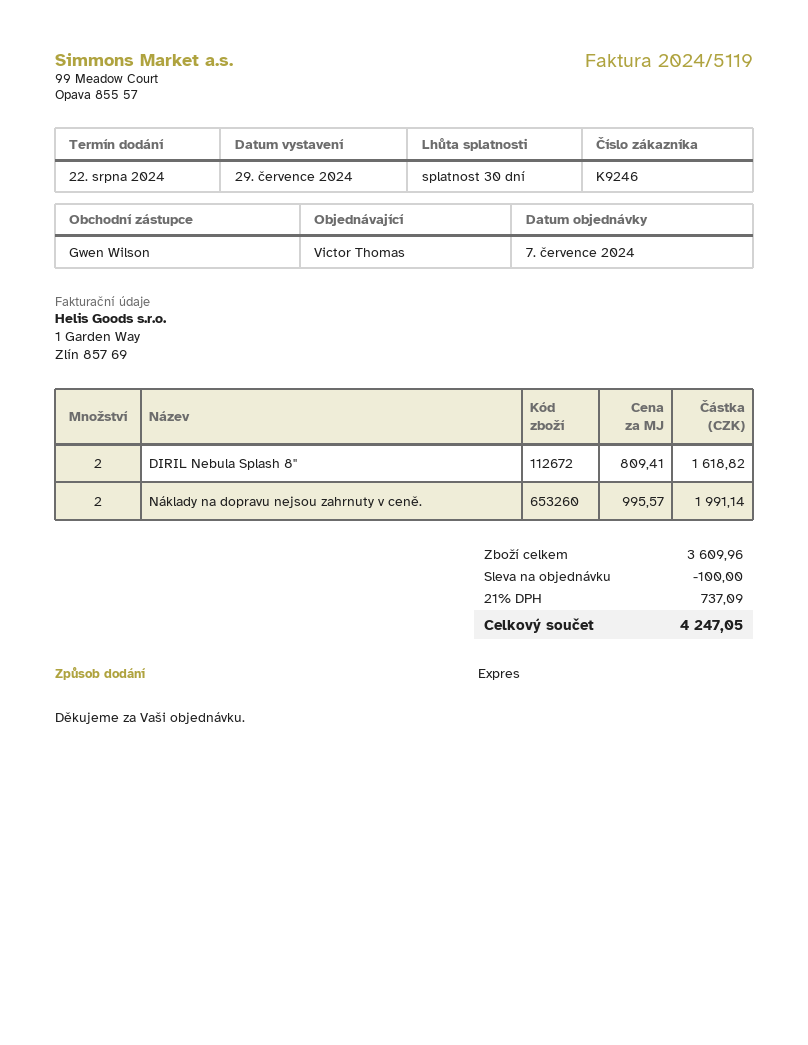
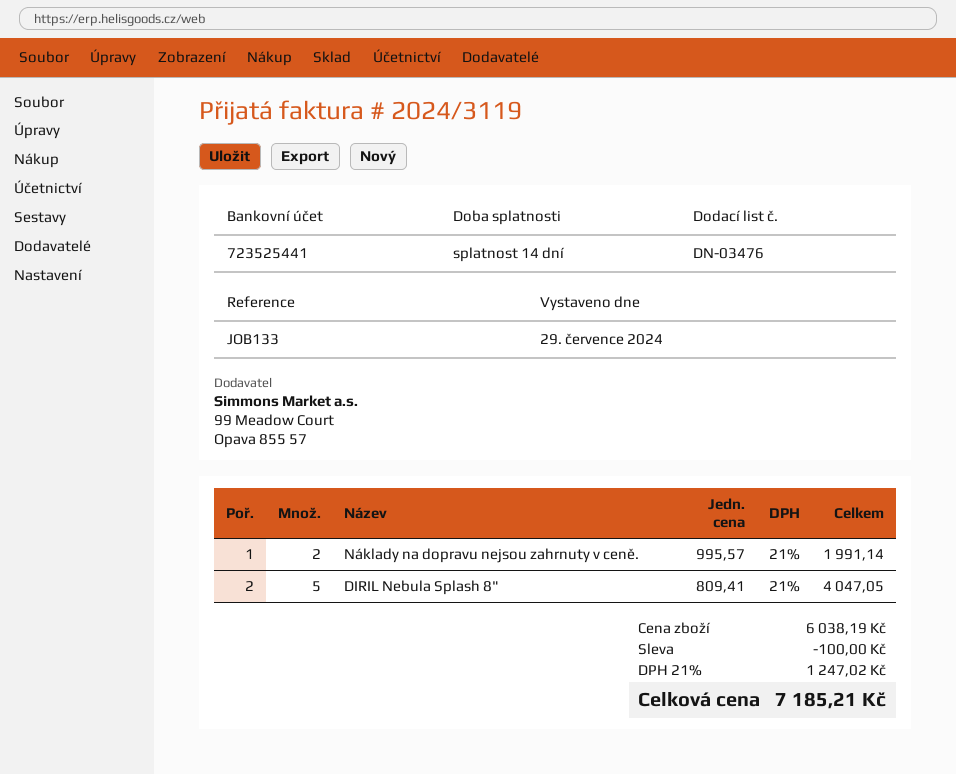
invoice number: 2024/5119 -> 2024/3119
payment terms: 30 days -> 14 days
DIRIL Nebula Splash 8": 2 x 809.41 = 1618.82 -> 5 x 809.41 = 4047.05
subtotal: 3609.96 -> 6038.19
tax: 21% = 737.09 -> 21% = 1247.02
total: 4247.05 -> 7185.21

